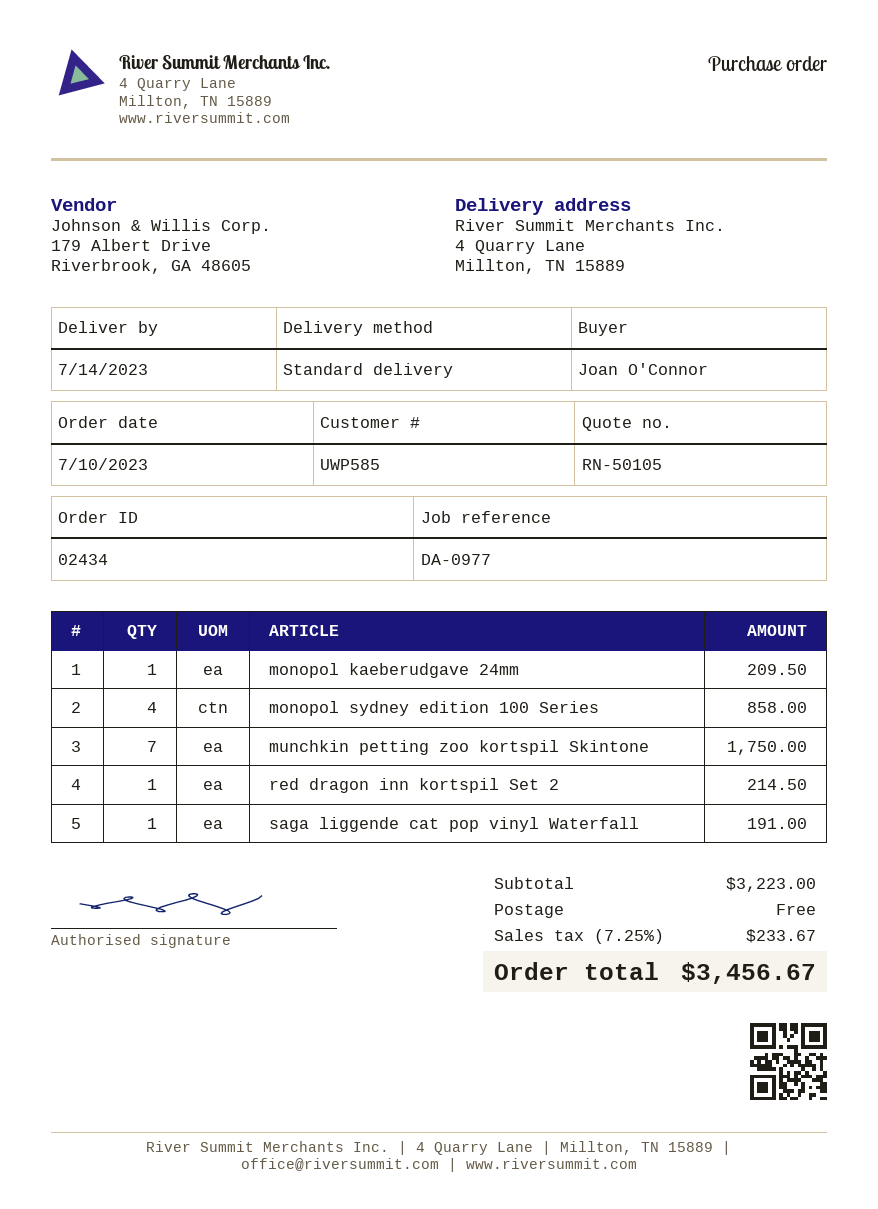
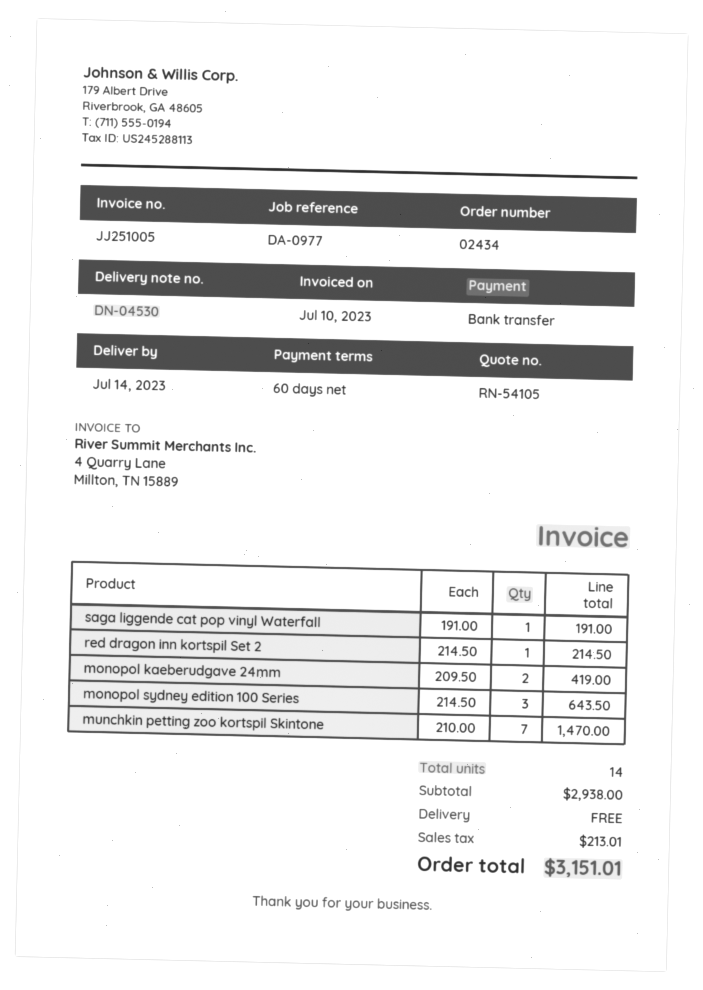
quote number: RN-50105 -> RN-54105
monopol kaeberudgave 24mm: 1 for 209.50 -> 2 for 419.00
monopol sydney edition 100 Series: 4 for 858.00 -> 3 for 643.50
munchkin petting zoo kortspil Skintone: 7 for 1750.00 -> 7 for 1470.00
subtotal: 3223.00 -> 2938.00
tax: 233.67 -> 213.01
total: 3456.67 -> 3151.01

